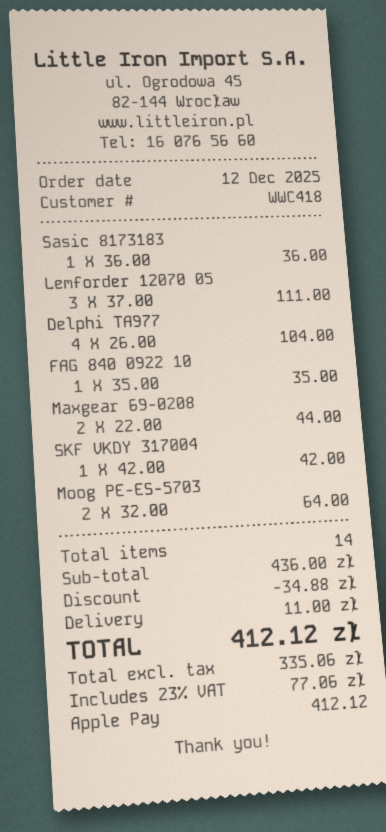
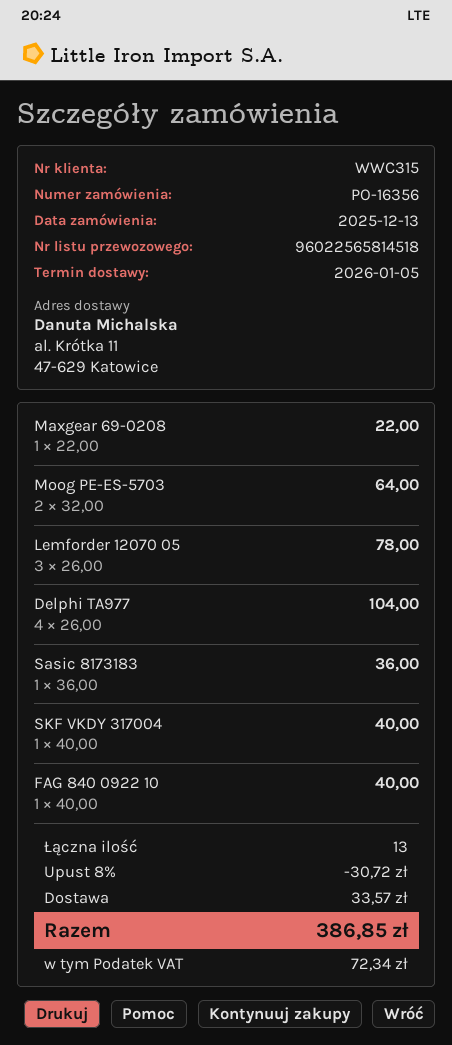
order date: 2025-12-12 -> 2025-12-13
customer number: WWC418 -> WWC315
Lemforder 12070 05: 3 x 37.00 = 111.00 -> 3 x 26.00 = 78.00
FAG 840 0922 10: 1 x 35.00 = 35.00 -> 1 x 40.00 = 40.00
Maxgear 69-0208: 2 x 22.00 = 44.00 -> 1 x 22.00 = 22.00
SKF VKDY 317004: 1 x 42.00 = 42.00 -> 1 x 40.00 = 40.00
total quantity: 14 -> 13
discount: 34.88 -> 30.72
shipping: 11.00 -> 33.57
tax: 77.06 -> 72.34
total: 412.12 -> 386.85

